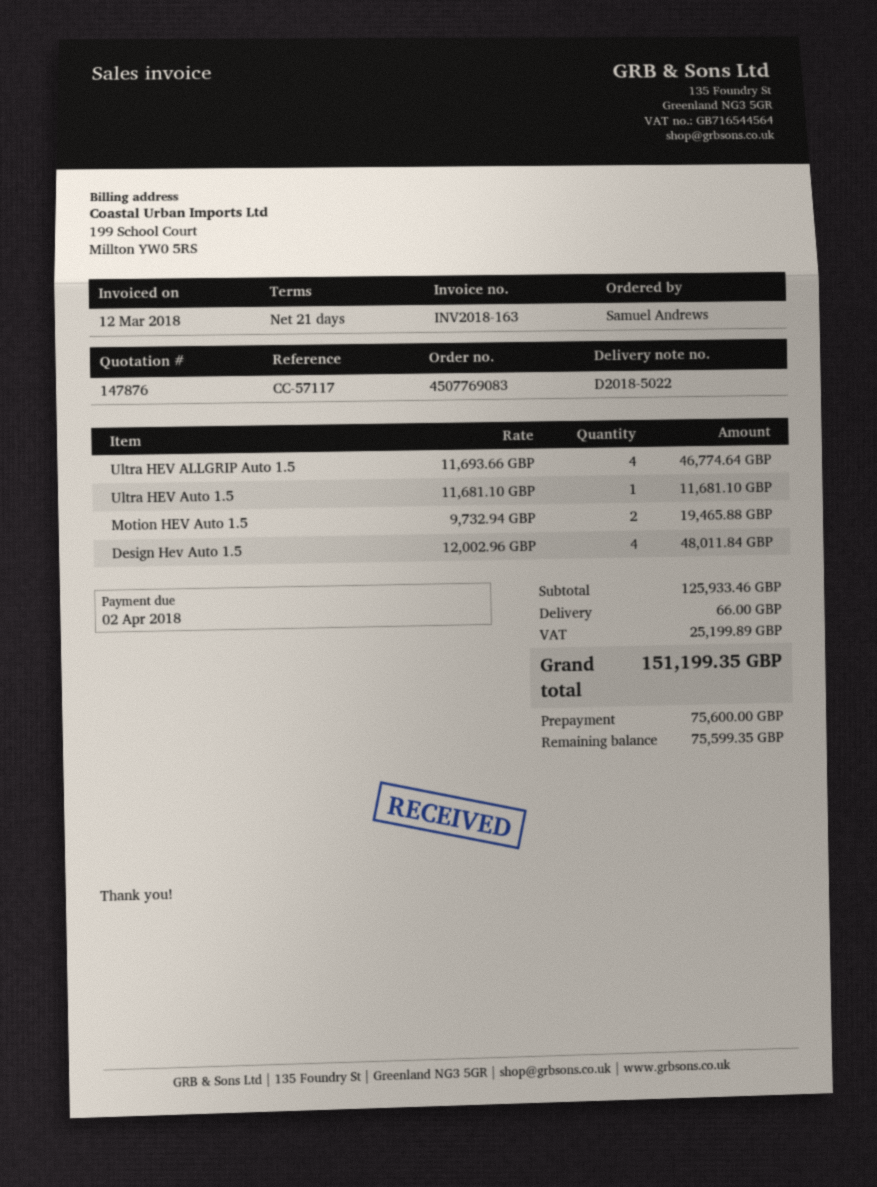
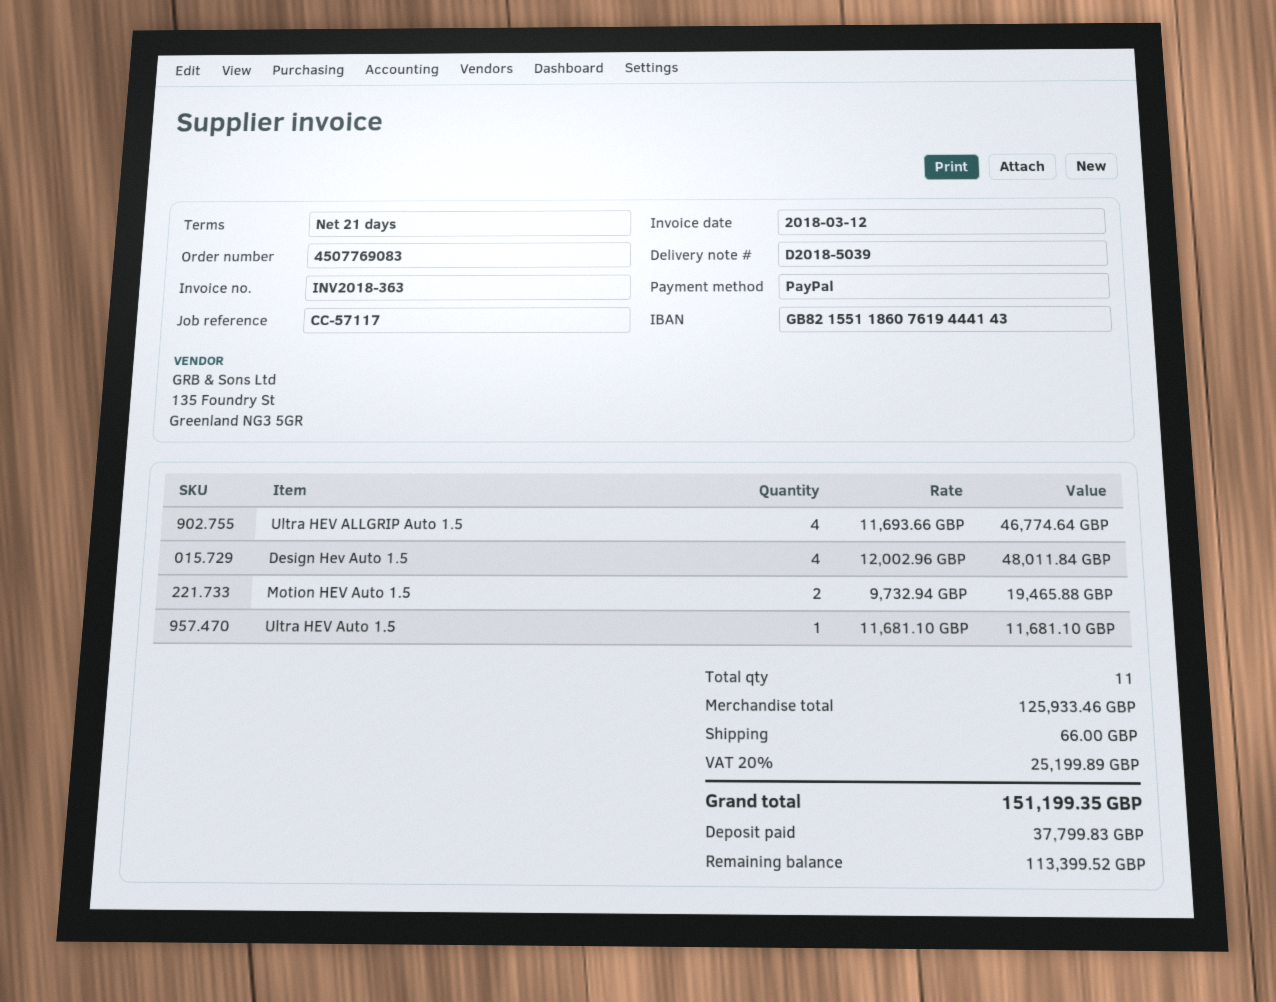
delivery note number: D2018-5022 -> D2018-5039
invoice number: INV2018-163 -> INV2018-363
deposit: 75600.00 -> 37799.83
balance: 75599.35 -> 113399.52

